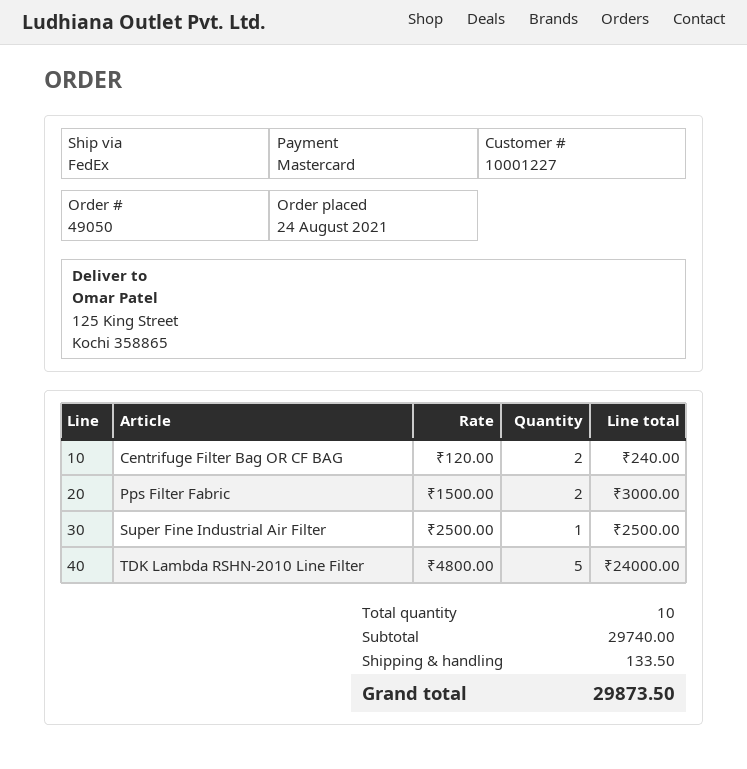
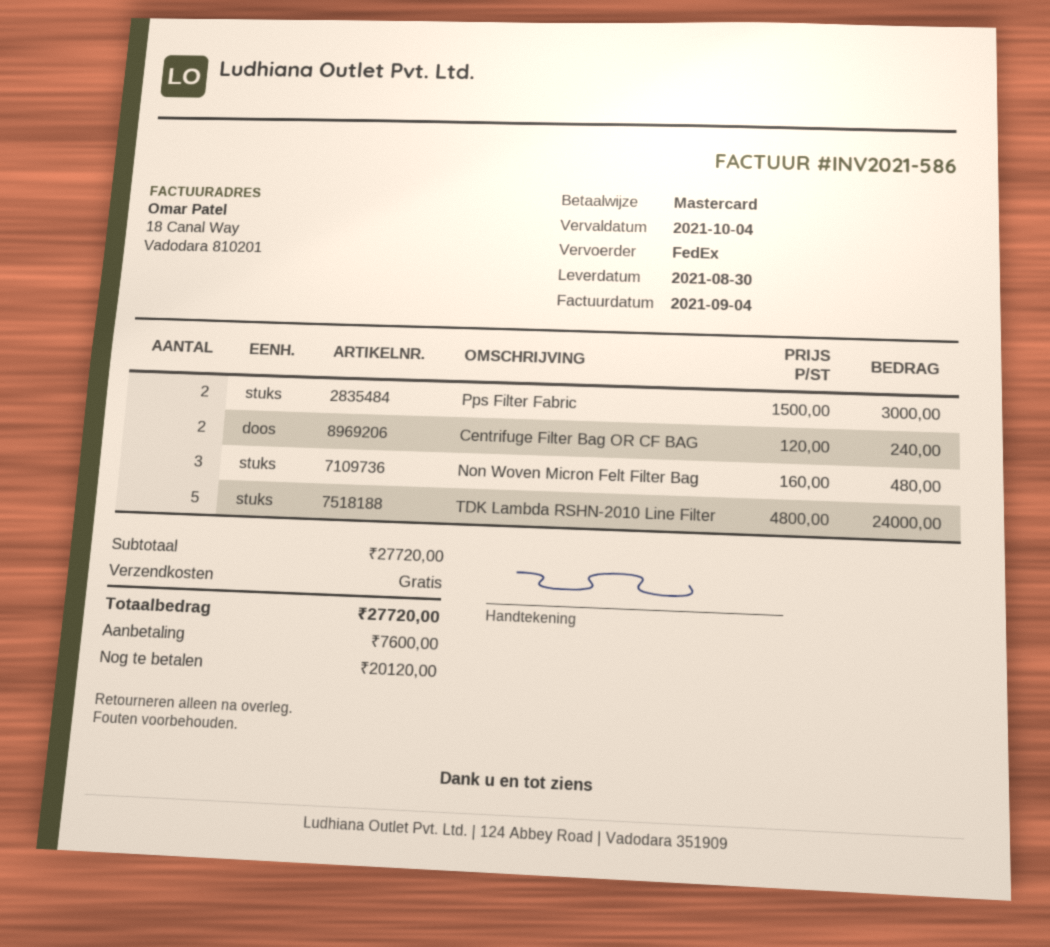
Super Fine Industrial Air Filter: 1 x 2500.00 = 2500.00 -> none
Non Woven Micron Felt Filter Bag: none -> 3 x 160.00 = 480.00
subtotal: 29740.00 -> 27720.00
shipping: 133.50 -> 0.00
total: 29873.50 -> 27720.00

